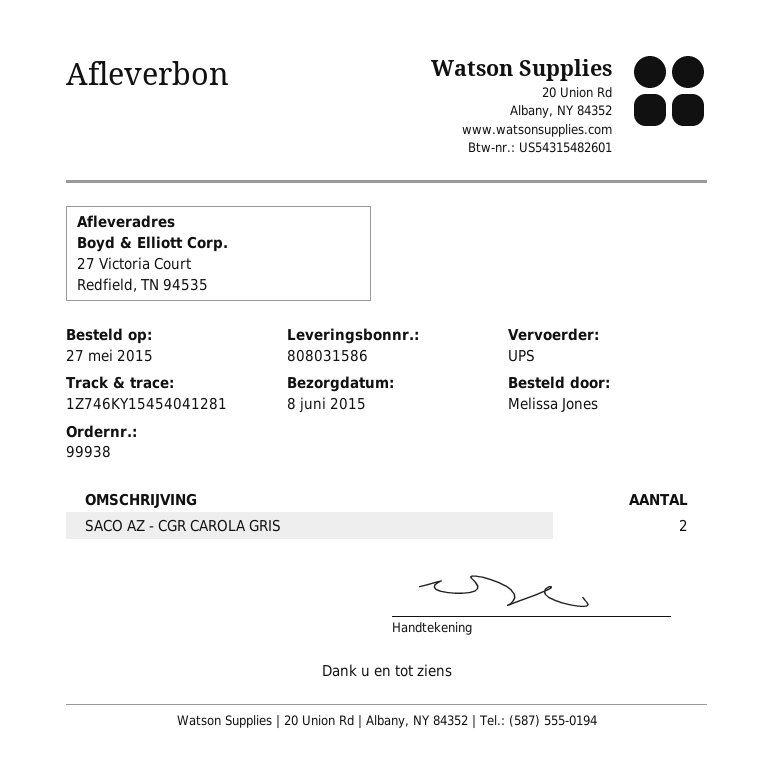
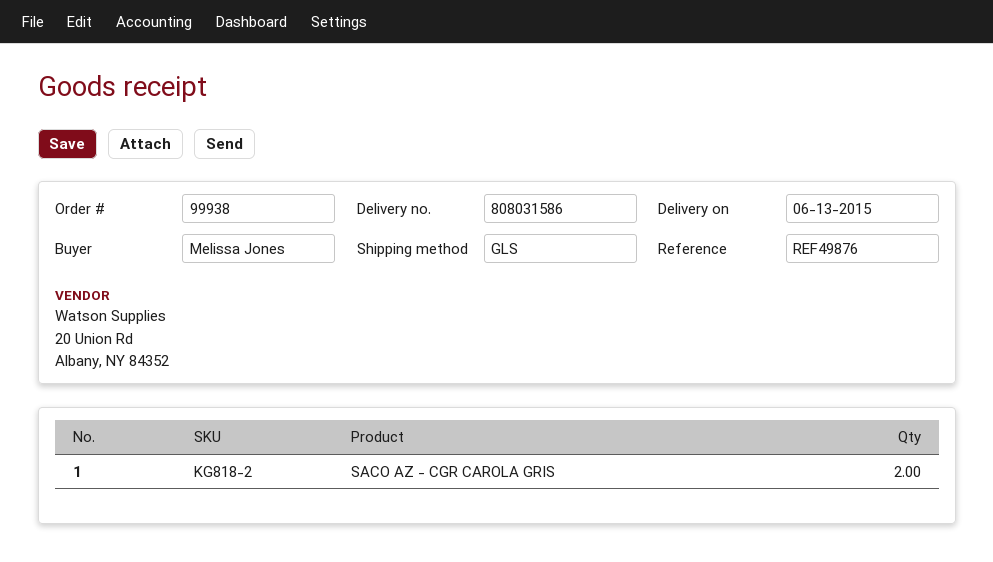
delivery date: 2015-06-08 -> 2015-06-13
shipping method: UPS -> GLS

